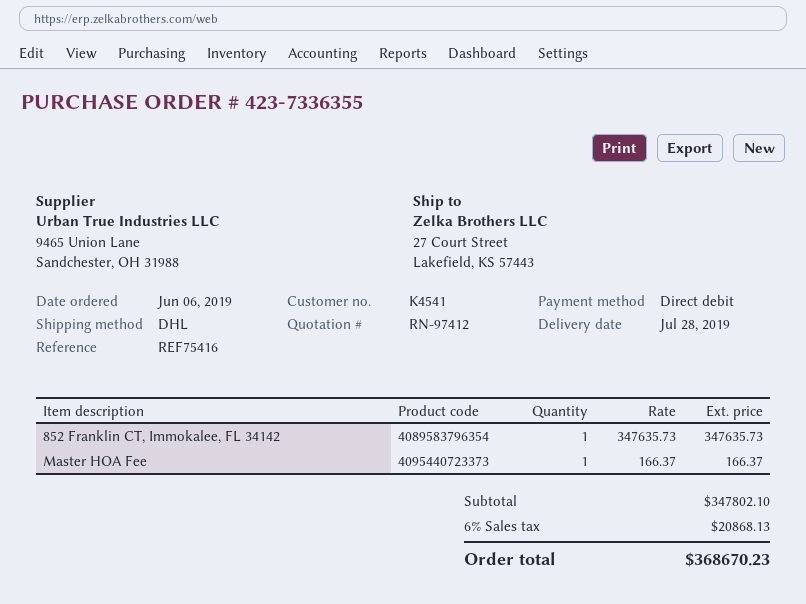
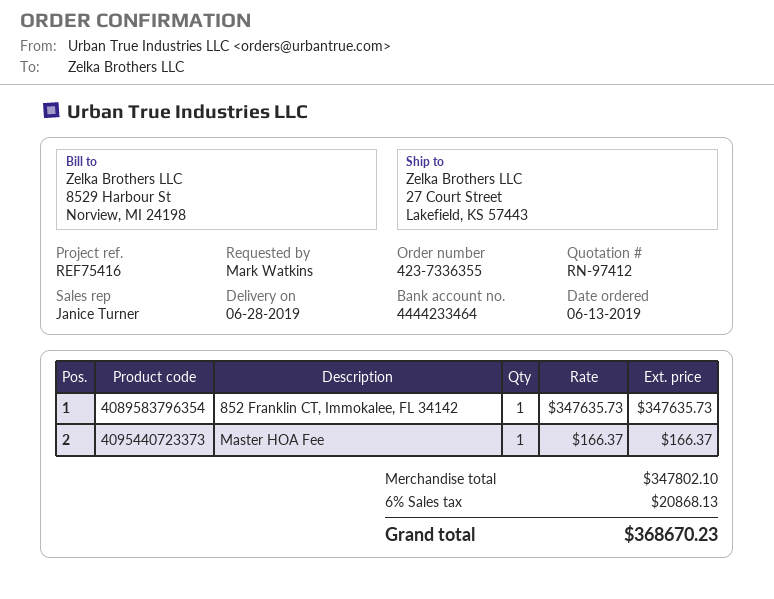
order date: 2019-06-06 -> 2019-06-13
delivery date: 2019-07-28 -> 2019-06-28

